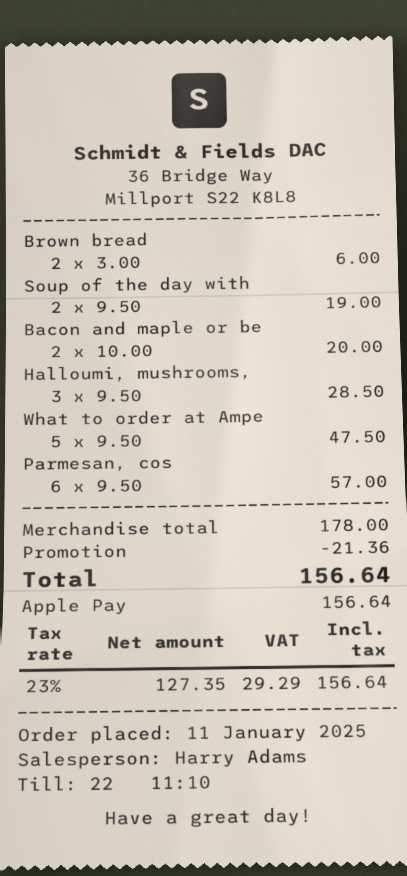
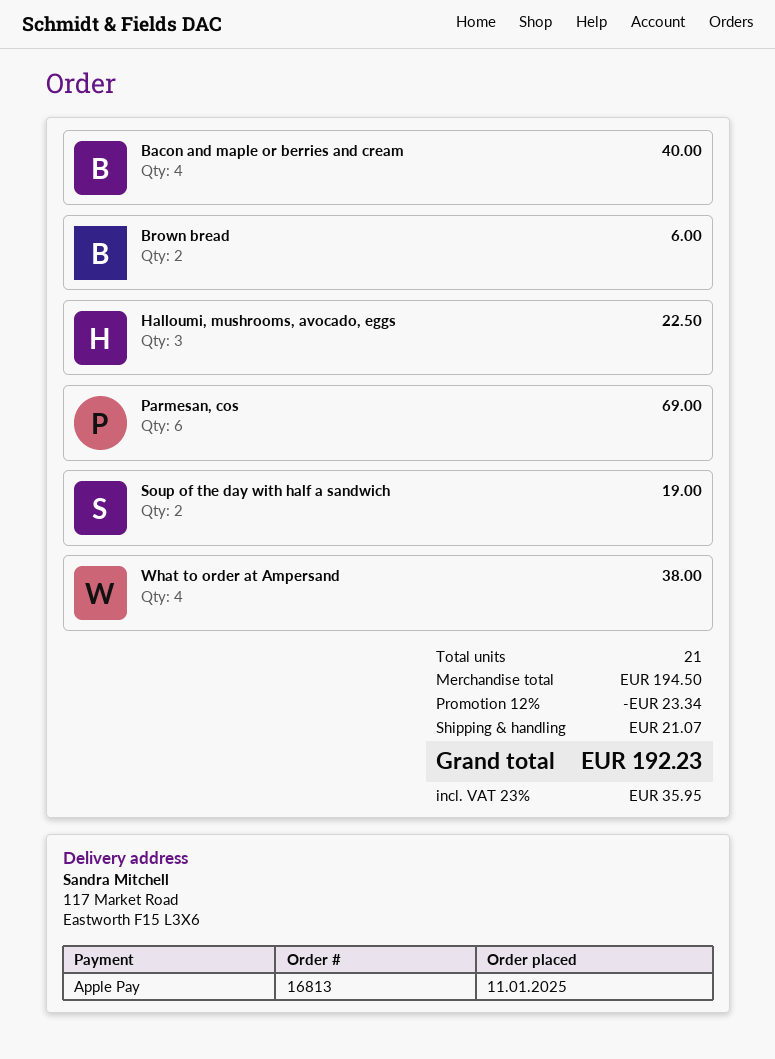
Bacon and maple or be: 2 for 20.00 -> 4 for 40.00
Halloumi, mushrooms,: 3 for 28.50 -> 3 for 22.50
What to order at Ampe: 5 for 47.50 -> 4 for 38.00
Parmesan, cos: 6 for 57.00 -> 6 for 69.00
subtotal: 178.00 -> 194.50
discount: 21.36 -> 23.34
shipping: none -> 21.07
tax: 23% = 29.29 -> 23% = 35.95
total: 156.64 -> 192.23

